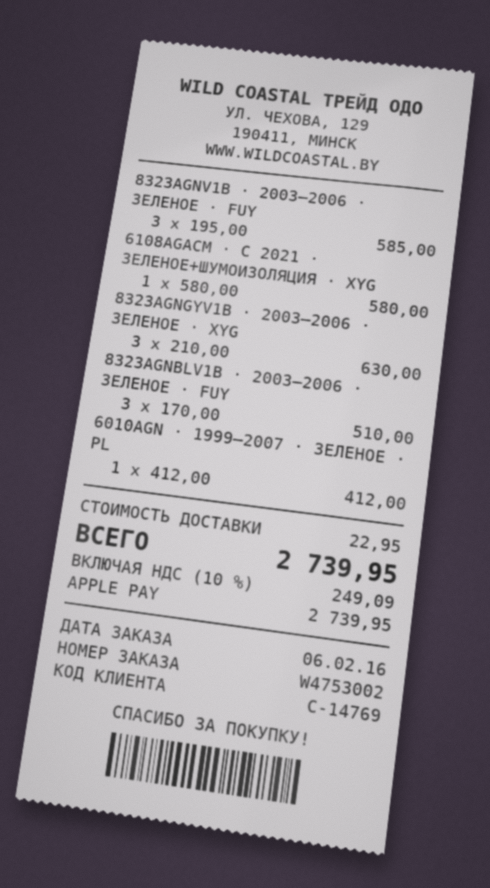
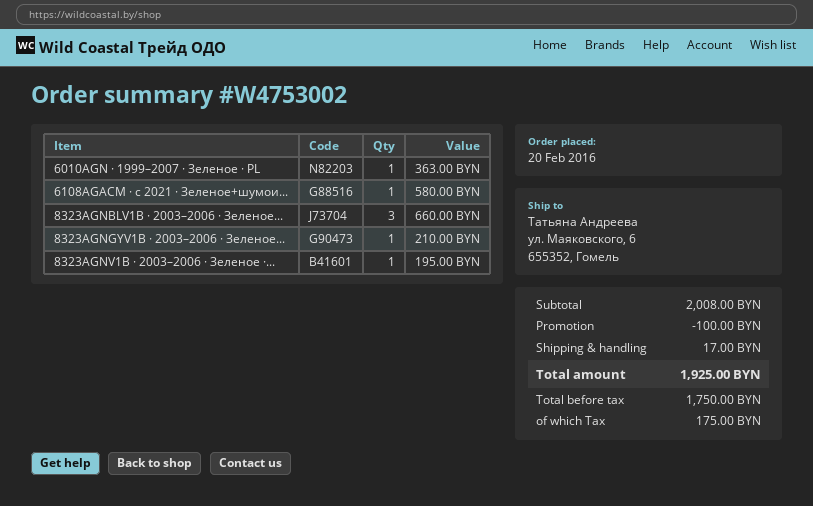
order date: 2016-02-06 -> 2016-02-20
8323AGNV1B · 2003–2006 · ЗЕЛЕНОЕ · FUY: 3 for 585.00 -> 1 for 195.00
8323AGNGYV1B · 2003–2006 · ЗЕЛЕНОЕ · XYG: 3 for 630.00 -> 1 for 210.00
8323AGNBLV1B · 2003–2006 · ЗЕЛЕНОЕ · FUY: 3 for 510.00 -> 3 for 660.00
6010AGN · 1999–2007 · ЗЕЛЕНОЕ · PL: 1 for 412.00 -> 1 for 363.00
discount: none -> 100.00
shipping: 22.95 -> 17.00
tax: 249.09 -> 175.00
total: 2739.95 -> 1925.00

